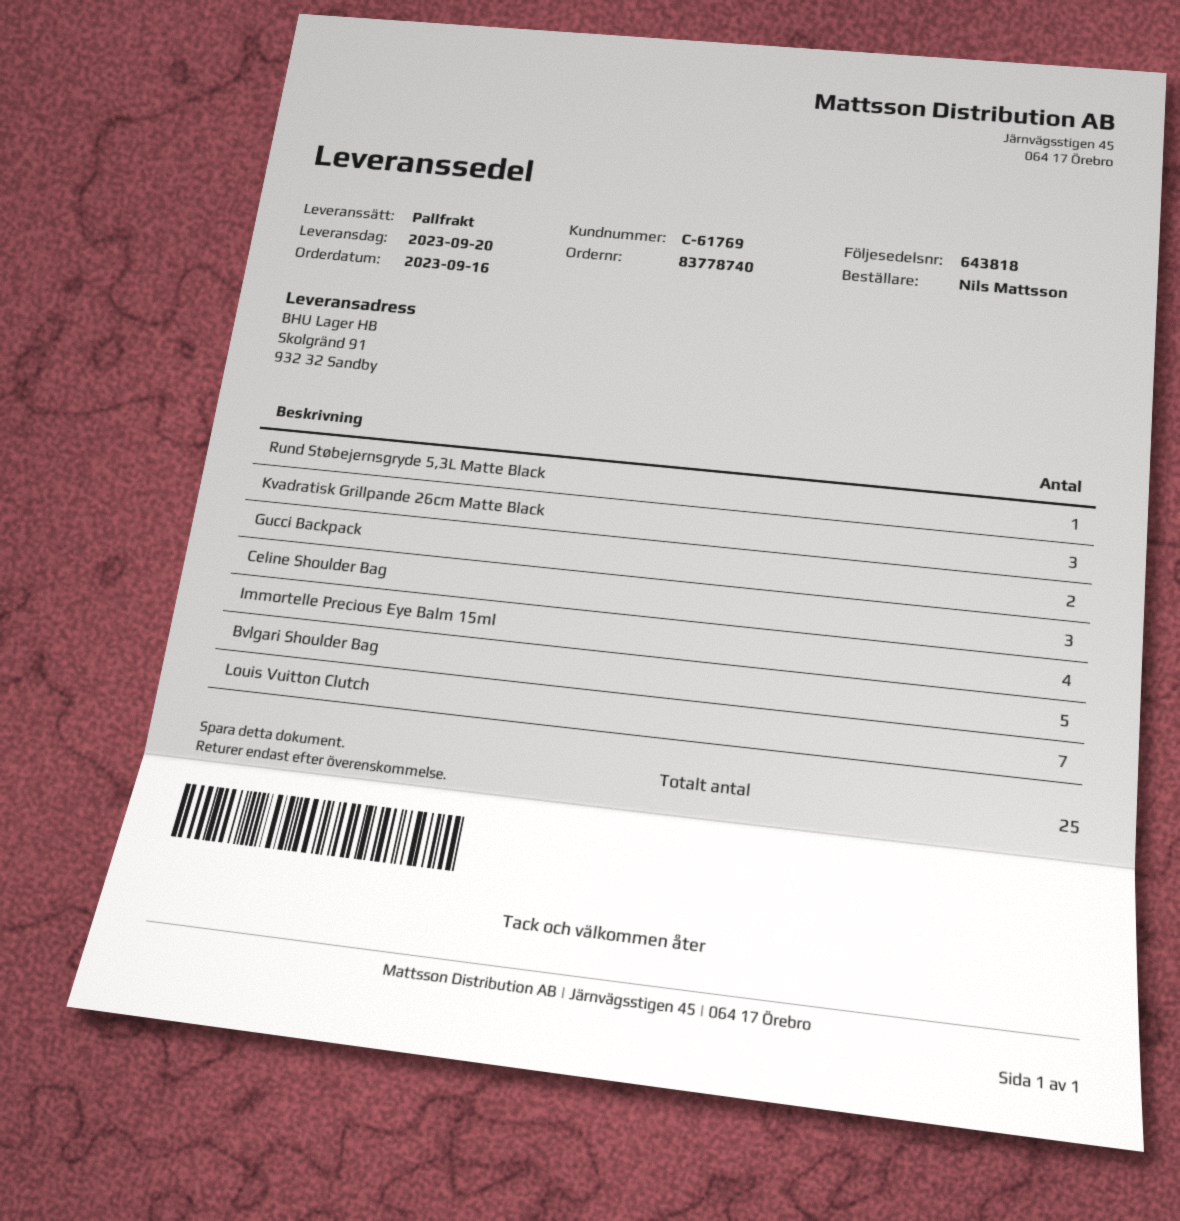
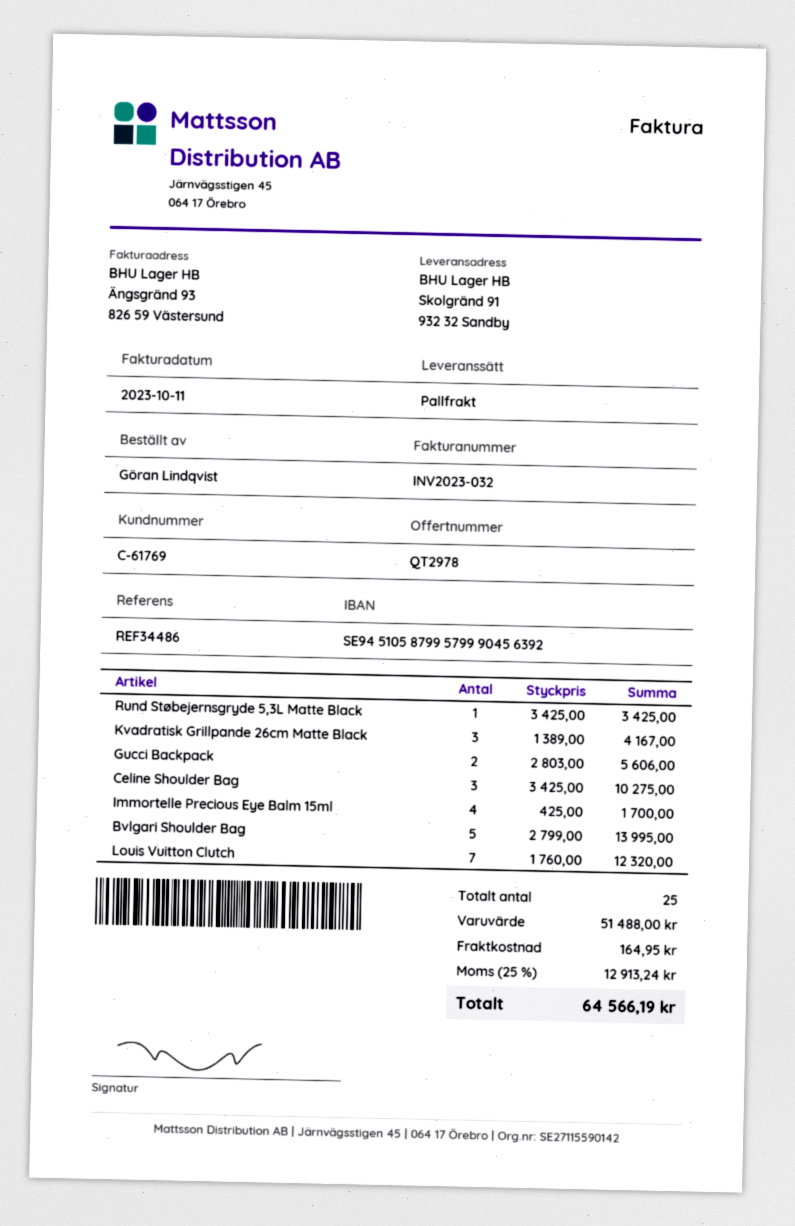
ordered by: Nils Mattsson -> Göran Lindqvist

